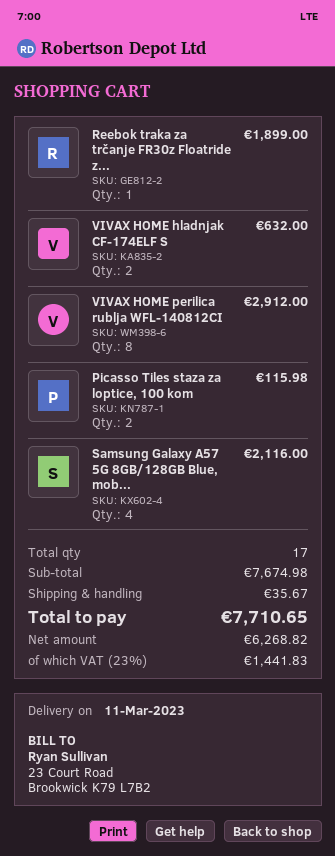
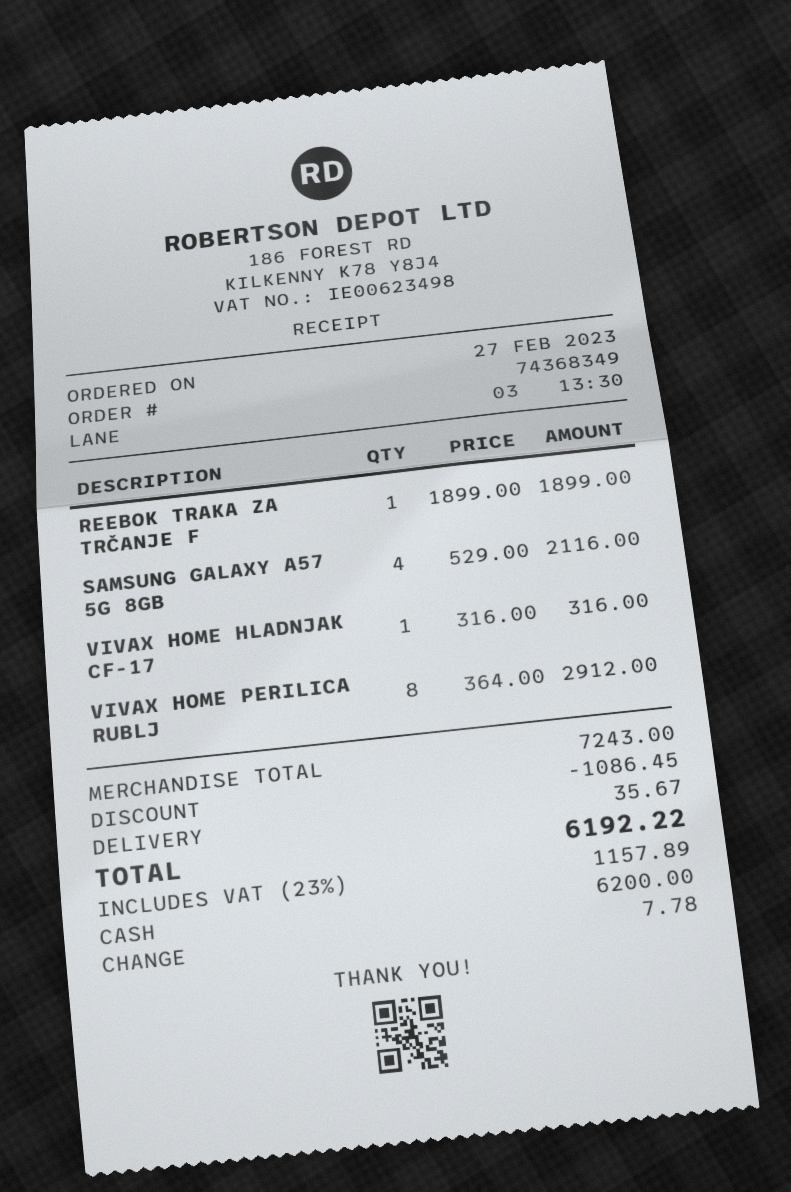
VIVAX HOME hladnjak CF-174ELF S: 2 for 632.00 -> 1 for 316.00
Picasso Tiles staza za loptice, 100 kom: 2 for 115.98 -> none
subtotal: 7674.98 -> 7243.00
discount: none -> 1086.45
tax: 23% = 1441.83 -> 23% = 1157.89
total: 7710.65 -> 6192.22

